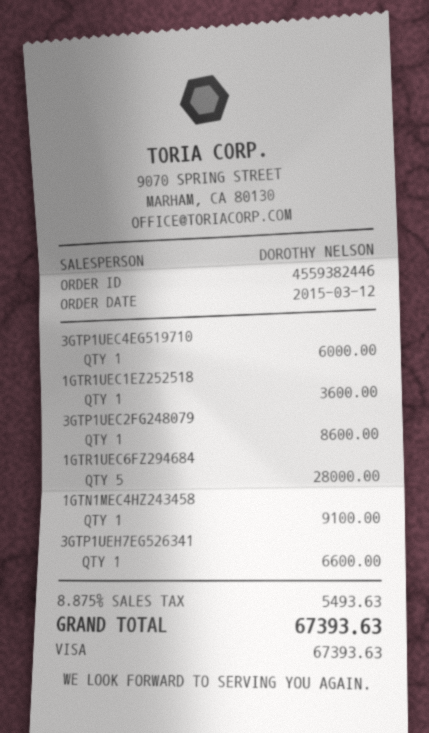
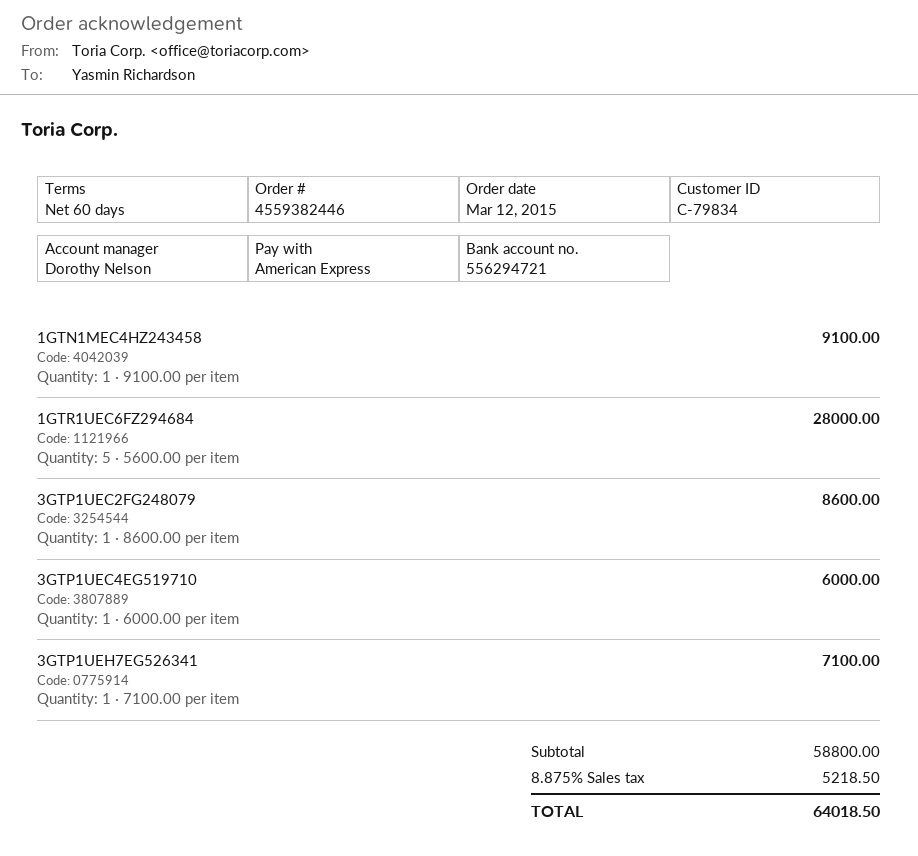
payment method: Visa -> American Express
1GTR1UEC1EZ252518: 1 for 3600.00 -> none
3GTP1UEH7EG526341: 1 for 6600.00 -> 1 for 7100.00
tax: 8.875% = 5493.63 -> 8.875% = 5218.50
total: 67393.63 -> 64018.50

